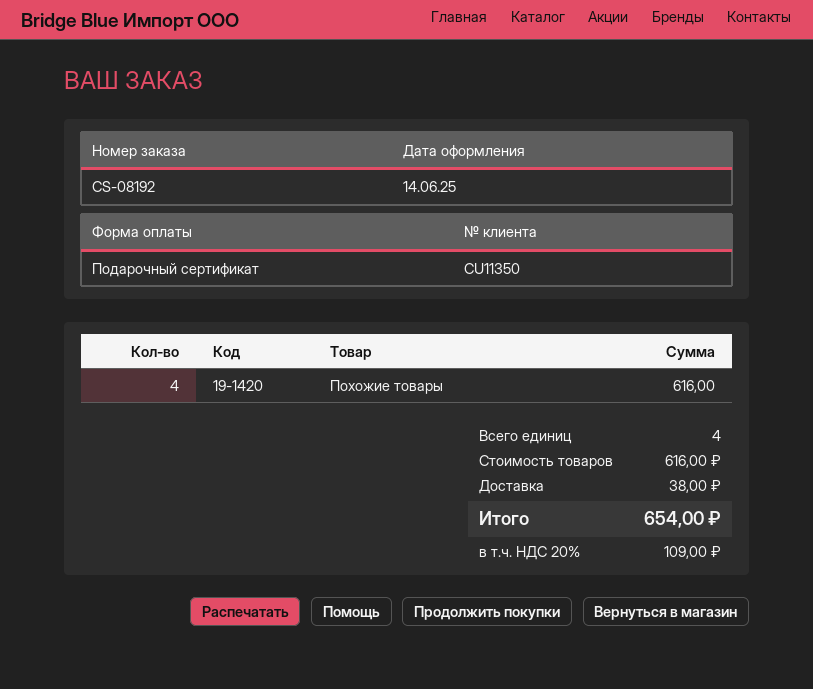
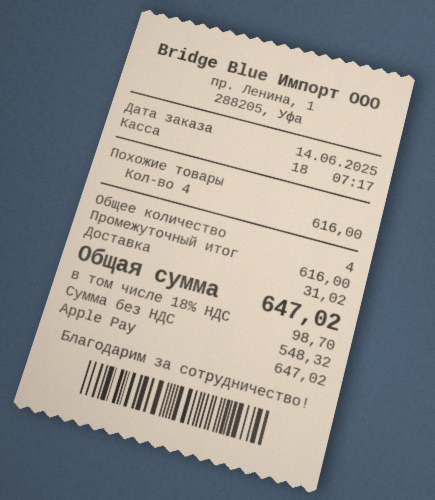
payment method: gift card -> Apple Pay
shipping: 38.00 -> 31.02
tax: 20% = 109.00 -> 18% = 98.70
total: 654.00 -> 647.02

